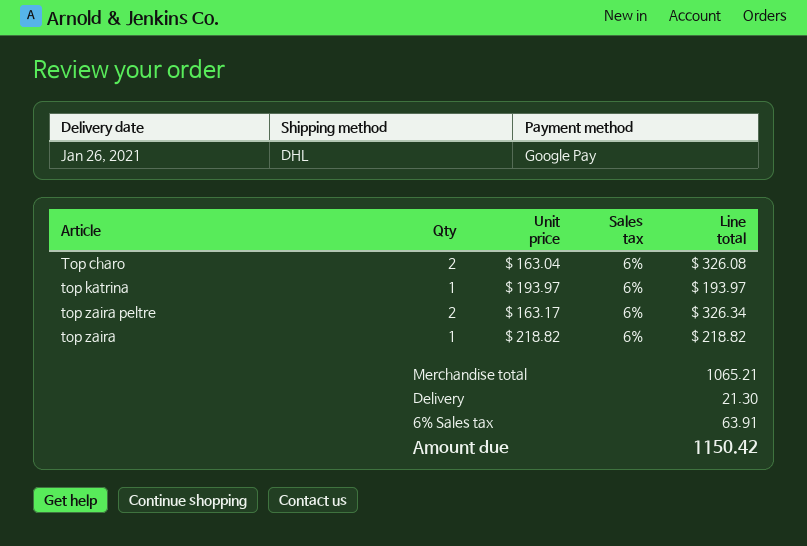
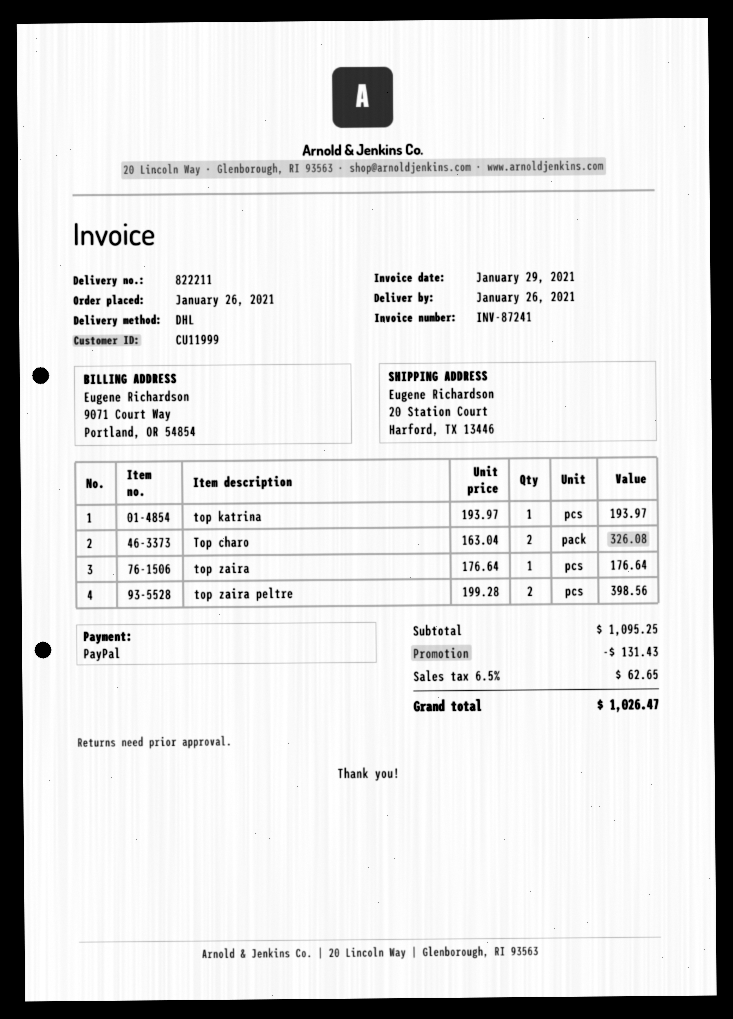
payment method: Google Pay -> PayPal
top zaira peltre: 2 x 163.17 = 326.34 -> 2 x 199.28 = 398.56
top zaira: 1 x 218.82 = 218.82 -> 1 x 176.64 = 176.64
subtotal: 1065.21 -> 1095.25
discount: none -> 131.43
shipping: 21.30 -> none
tax: 6% = 63.91 -> 6.5% = 62.65
total: 1150.42 -> 1026.47

